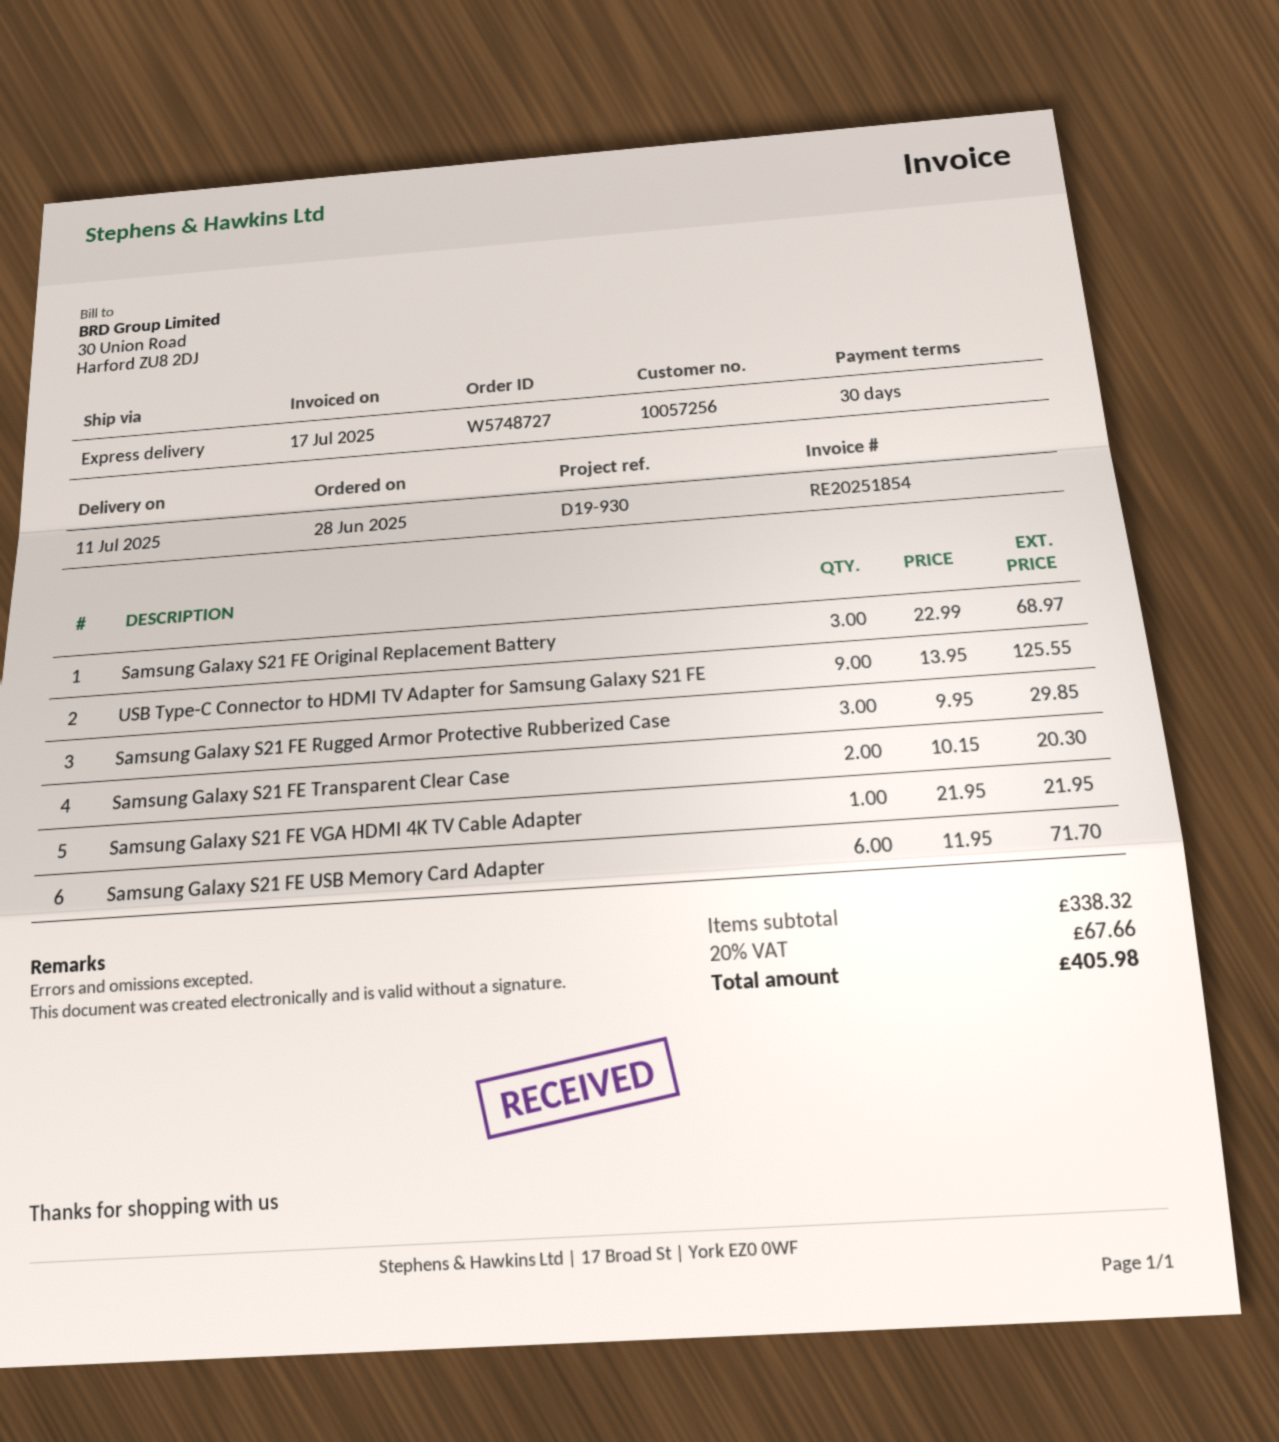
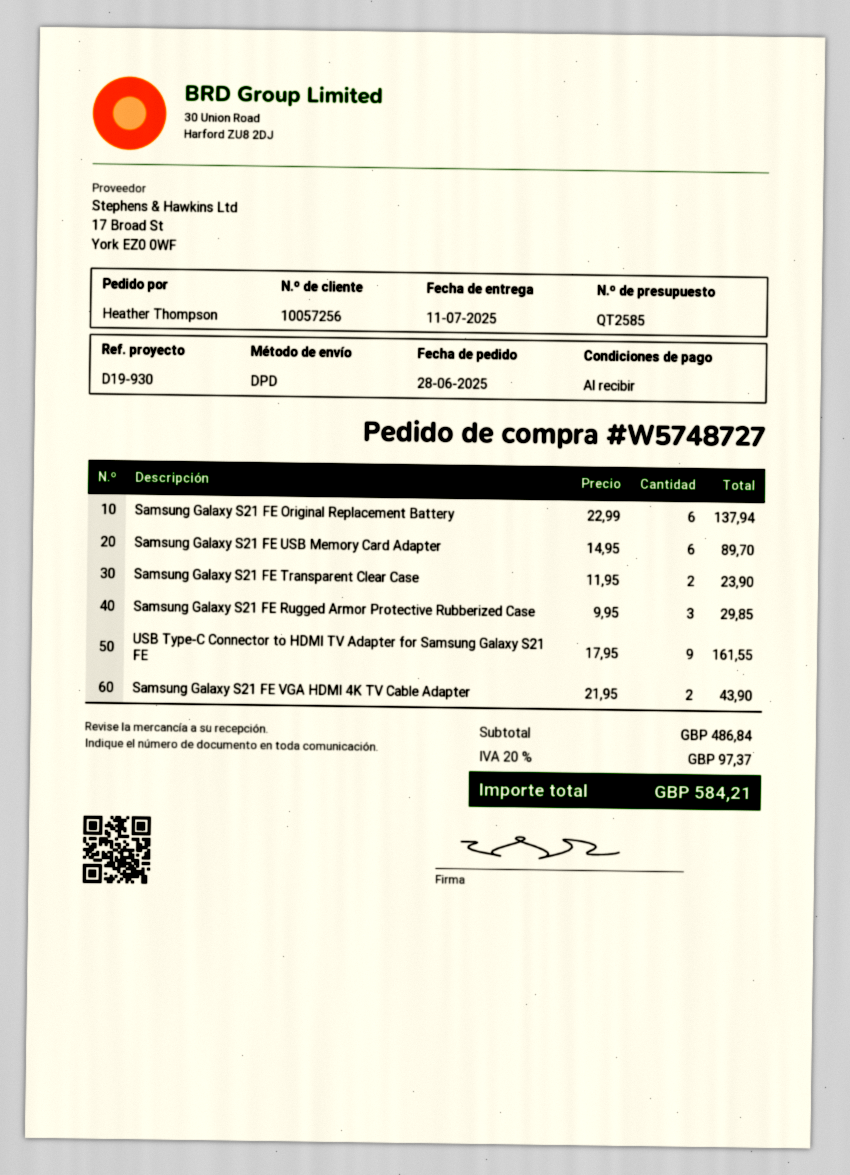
payment terms: 30 days -> on receipt
shipping method: express -> DPD
Samsung Galaxy S21 FE Original Replacement Battery: 3 x 22.99 = 68.97 -> 6 x 22.99 = 137.94
USB Type-C Connector to HDMI TV Adapter for Samsung Galaxy S21 FE: 9 x 13.95 = 125.55 -> 9 x 17.95 = 161.55
Samsung Galaxy S21 FE Transparent Clear Case: 2 x 10.15 = 20.30 -> 2 x 11.95 = 23.90
Samsung Galaxy S21 FE VGA HDMI 4K TV Cable Adapter: 1 x 21.95 = 21.95 -> 2 x 21.95 = 43.90
Samsung Galaxy S21 FE USB Memory Card Adapter: 6 x 11.95 = 71.70 -> 6 x 14.95 = 89.70
subtotal: 338.32 -> 486.84
tax: 20% = 67.66 -> 20% = 97.37
total: 405.98 -> 584.21

